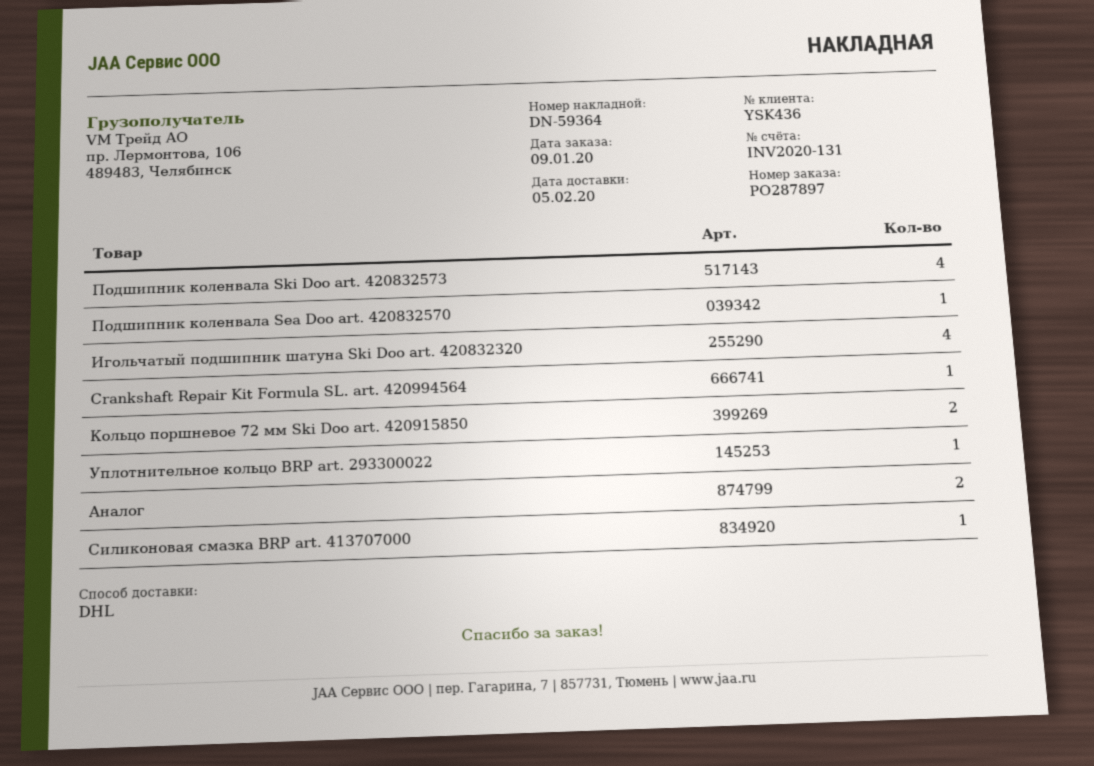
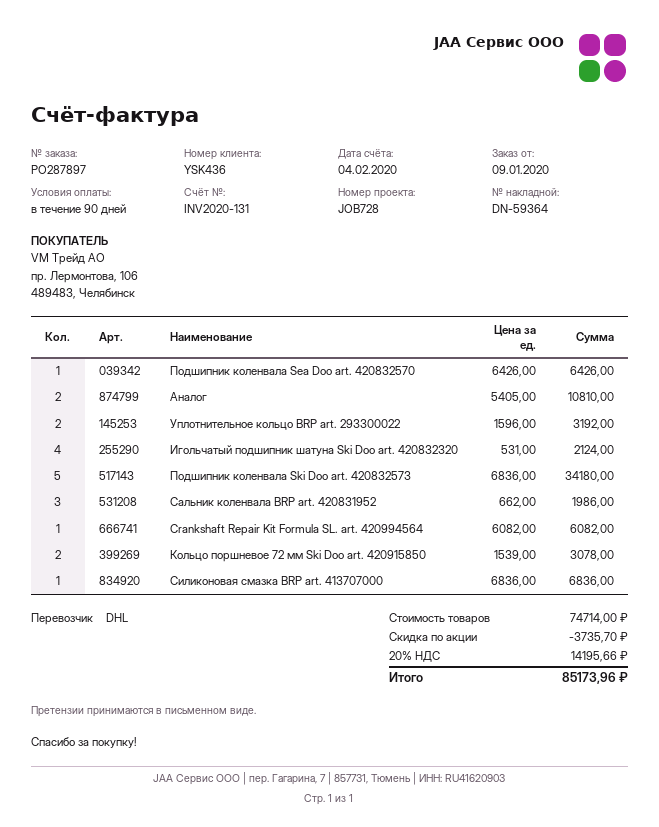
Подшипник коленвала Ski Doo art. 420832573: 4 -> 5
Уплотнительное кольцо BRP art. 293300022: 1 -> 2
Сальник коленвала BRP art. 420831952: none -> 3

